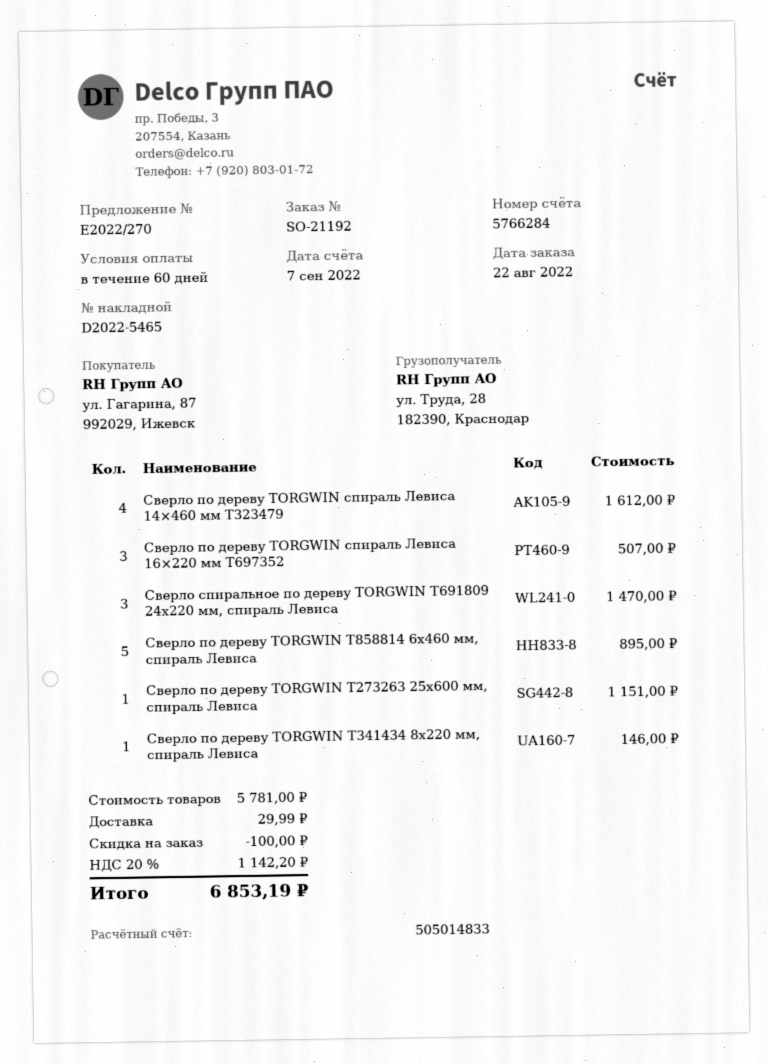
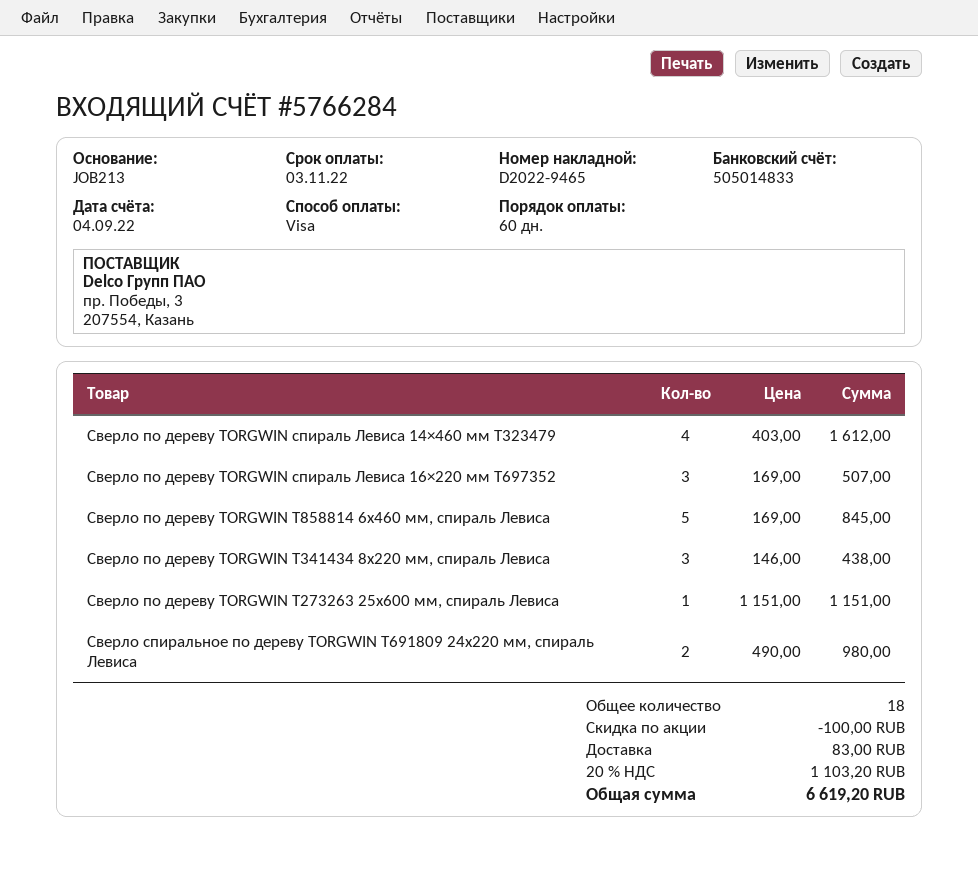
delivery note number: D2022-5465 -> D2022-9465
invoice date: 2022-09-07 -> 2022-09-04
Сверло спиральное по дереву TORGWIN T691809 24x220 мм, спираль Левиса: 3 for 1470.00 -> 2 for 980.00
Сверло по дереву TORGWIN T858814 6x460 мм, спираль Левиса: 5 for 895.00 -> 5 for 845.00
Сверло по дереву TORGWIN T341434 8x220 мм, спираль Левиса: 1 for 146.00 -> 3 for 438.00
shipping: 29.99 -> 83.00
tax: 20% = 1142.20 -> 20% = 1103.20
total: 6853.19 -> 6619.20

